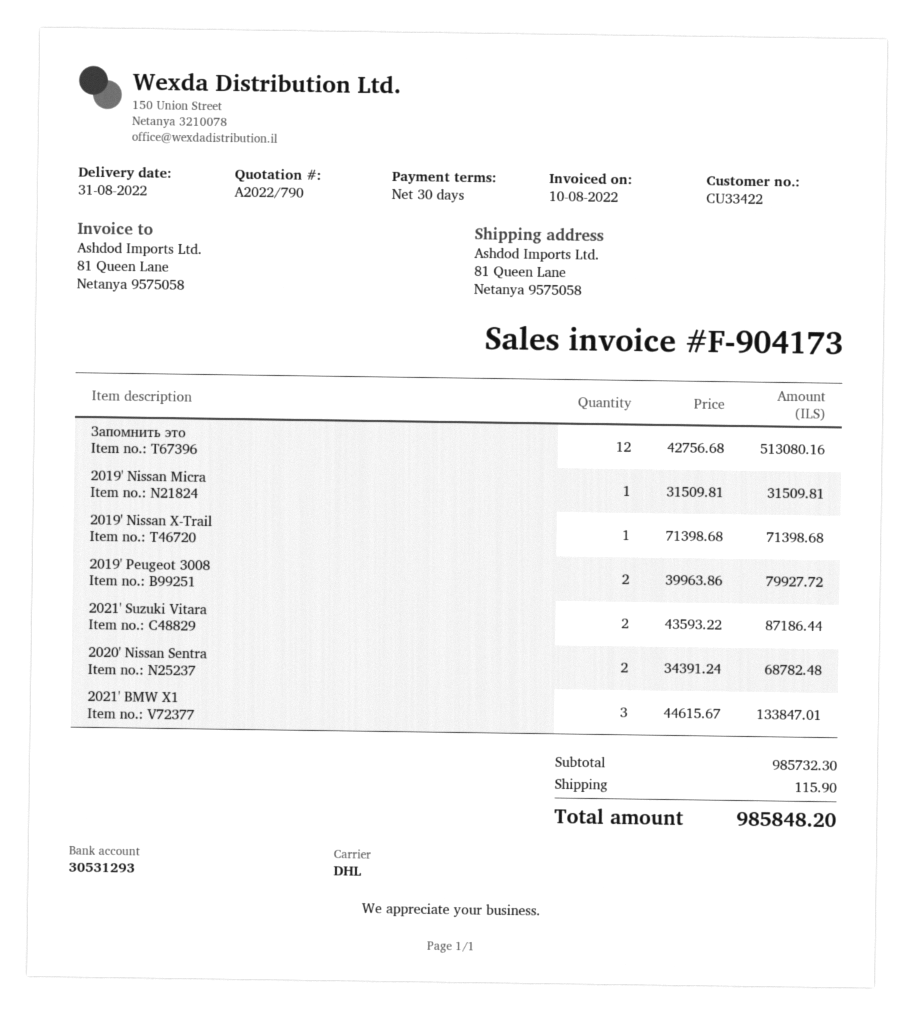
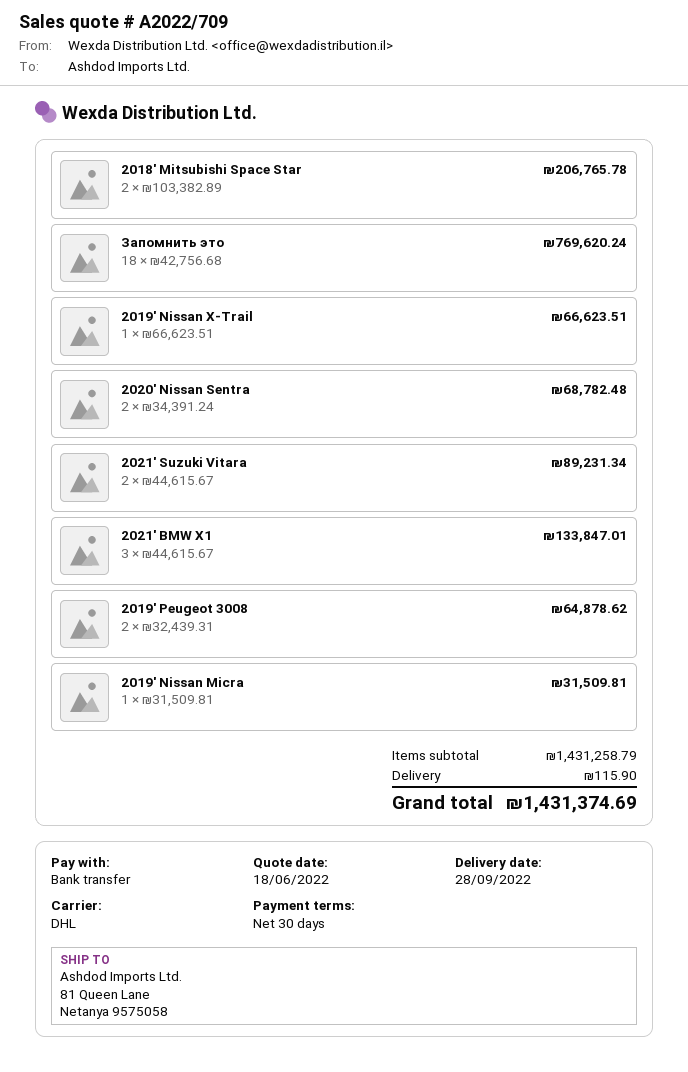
quote number: A2022/790 -> A2022/709
delivery date: 2022-08-31 -> 2022-09-28
Запомнить это: 12 x 42756.68 = 513080.16 -> 18 x 42756.68 = 769620.24
2019' Nissan X-Trail: 1 x 71398.68 = 71398.68 -> 1 x 66623.51 = 66623.51
2019' Peugeot 3008: 2 x 39963.86 = 79927.72 -> 2 x 32439.31 = 64878.62
2021' Suzuki Vitara: 2 x 43593.22 = 87186.44 -> 2 x 44615.67 = 89231.34
2018' Mitsubishi Space Star: none -> 2 x 103382.89 = 206765.78
subtotal: 985732.30 -> 1431258.79
total: 985848.20 -> 1431374.69

